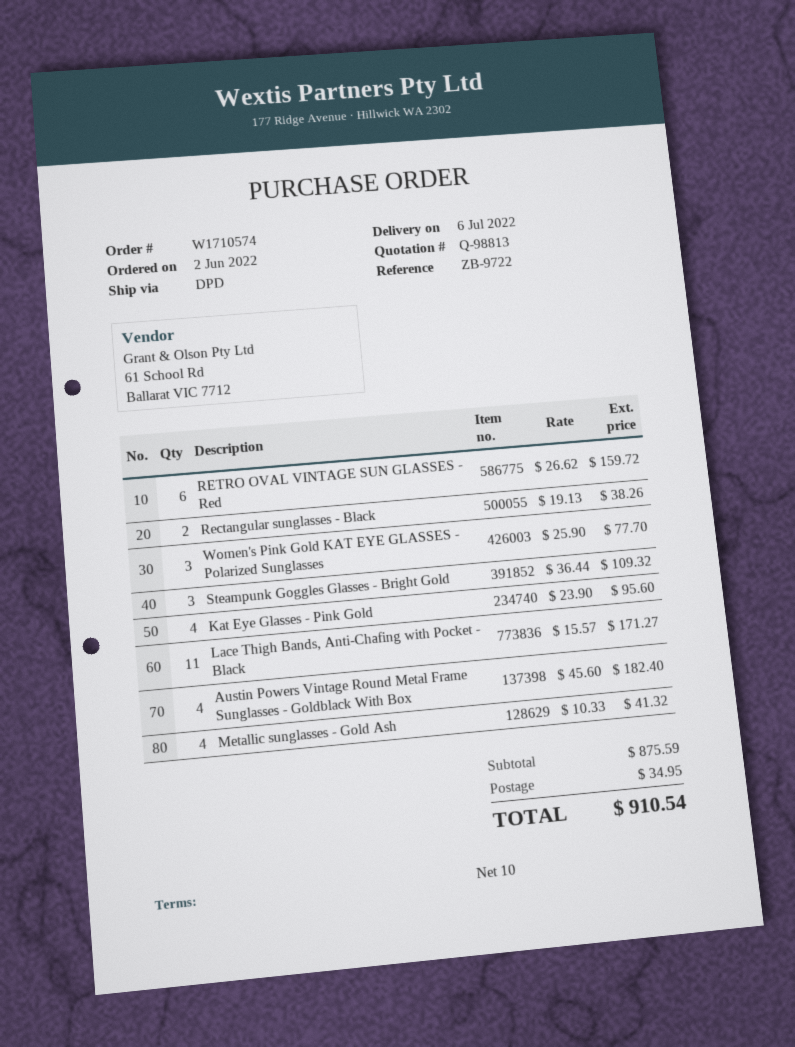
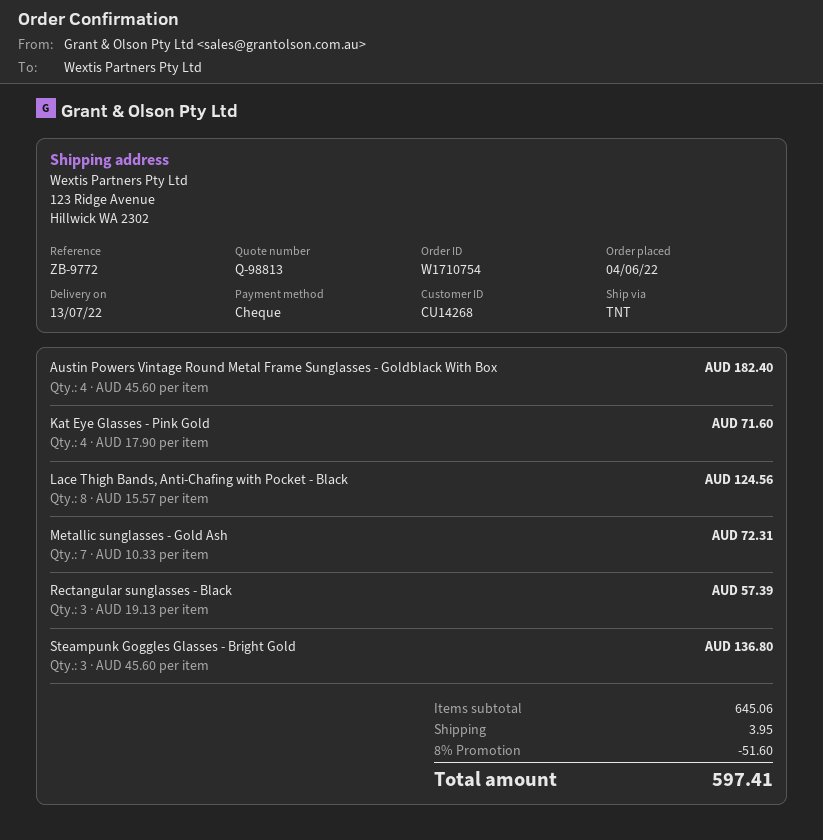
order number: W1710574 -> W1710754
order date: 2022-06-02 -> 2022-06-04
delivery date: 2022-07-06 -> 2022-07-13
reference: ZB-9722 -> ZB-9772
shipping method: DPD -> TNT
RETRO OVAL VINTAGE SUN GLASSES - Red: 6 x 26.62 = 159.72 -> none
Rectangular sunglasses - Black: 2 x 19.13 = 38.26 -> 3 x 19.13 = 57.39
Women's Pink Gold KAT EYE GLASSES - Polarized Sunglasses: 3 x 25.90 = 77.70 -> none
Steampunk Goggles Glasses - Bright Gold: 3 x 36.44 = 109.32 -> 3 x 45.60 = 136.80
Kat Eye Glasses - Pink Gold: 4 x 23.90 = 95.60 -> 4 x 17.90 = 71.60
Lace Thigh Bands, Anti-Chafing with Pocket - Black: 11 x 15.57 = 171.27 -> 8 x 15.57 = 124.56
Metallic sunglasses - Gold Ash: 4 x 10.33 = 41.32 -> 7 x 10.33 = 72.31
subtotal: 875.59 -> 645.06
discount: none -> 8% = 51.60
shipping: 34.95 -> 3.95
total: 910.54 -> 597.41

